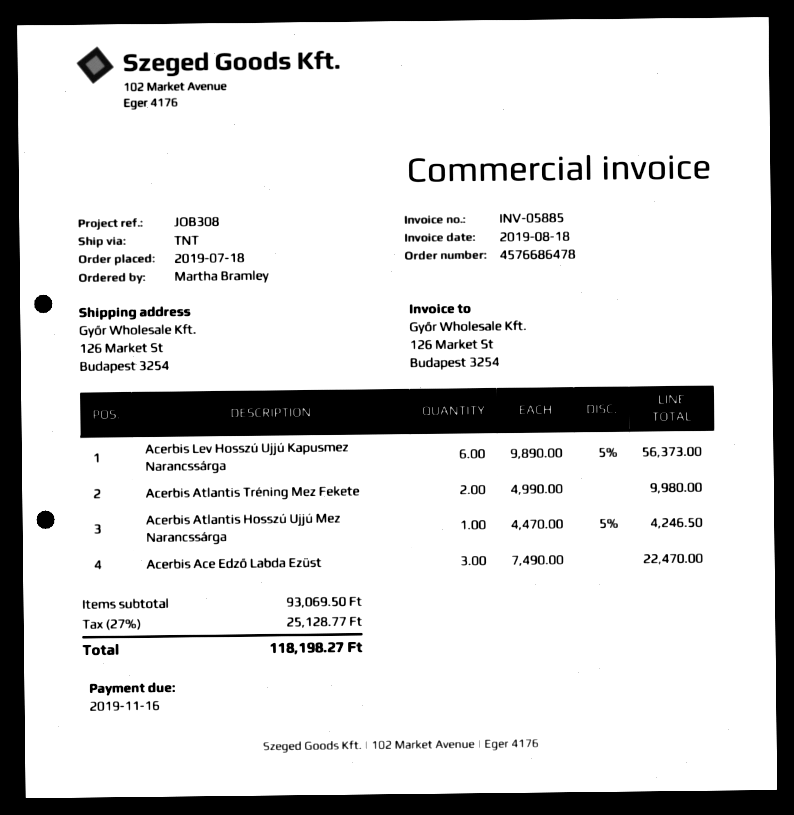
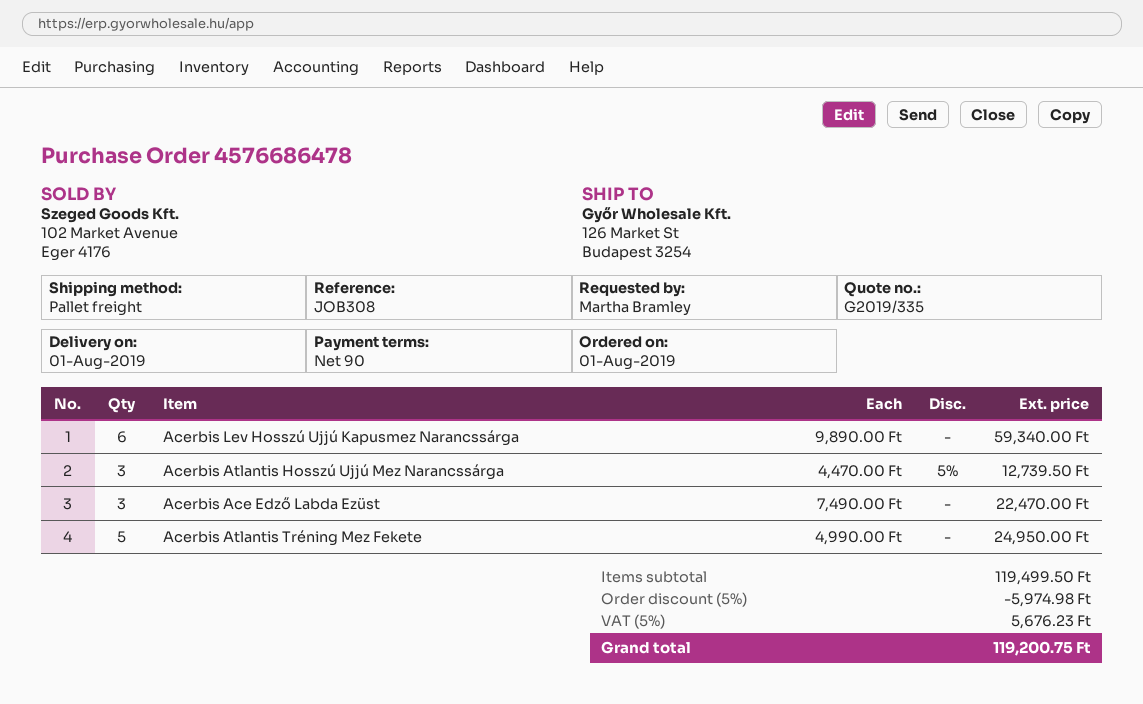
order date: 2019-07-18 -> 2019-08-01
shipping method: TNT -> pallet freight
Acerbis Lev Hosszú Ujjú Kapusmez Narancssárga: 6 x 9890.00 - 5% = 56373.00 -> 6 x 9890.00 = 59340.00
Acerbis Atlantis Tréning Mez Fekete: 2 x 4990.00 = 9980.00 -> 5 x 4990.00 = 24950.00
Acerbis Atlantis Hosszú Ujjú Mez Narancssárga: 1 x 4470.00 - 5% = 4246.50 -> 3 x 4470.00 - 5% = 12739.50
subtotal: 93069.50 -> 119499.50
discount: none -> 5% = 5974.98
tax: 27% = 25128.77 -> 5% = 5676.23
total: 118198.27 -> 119200.75

